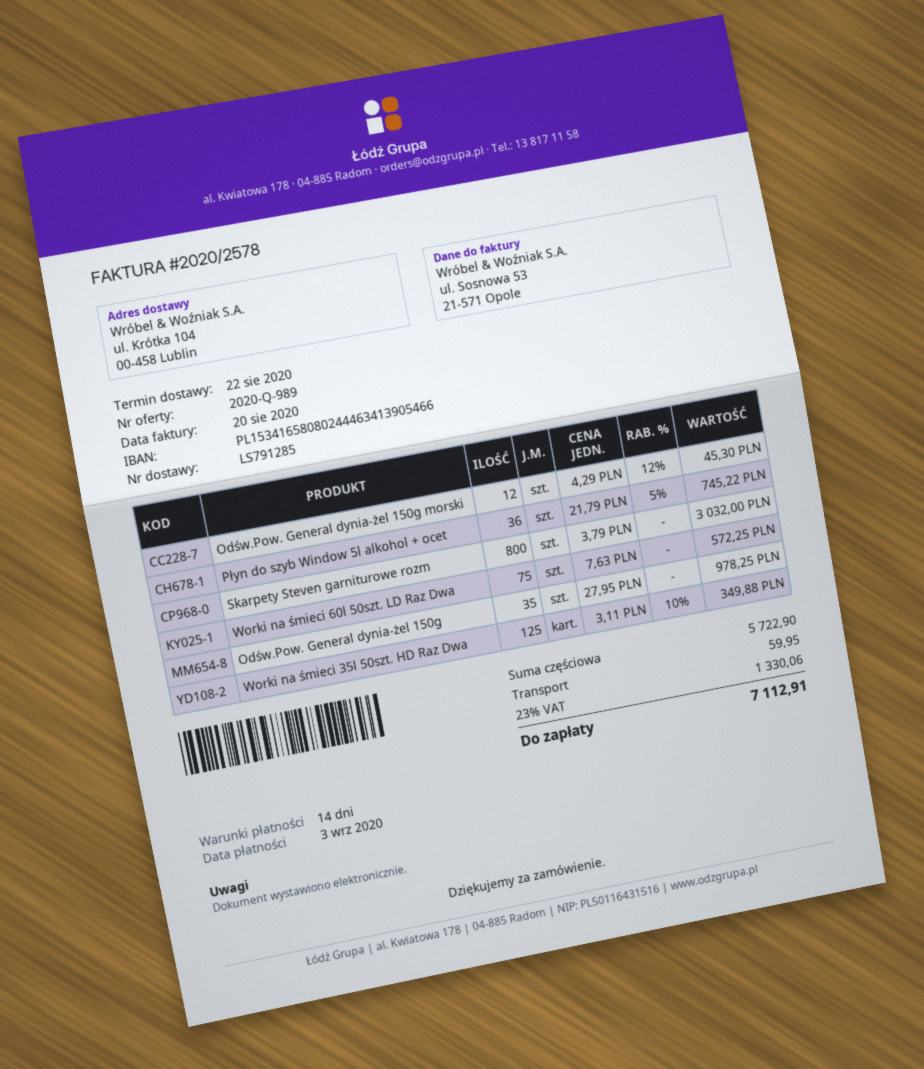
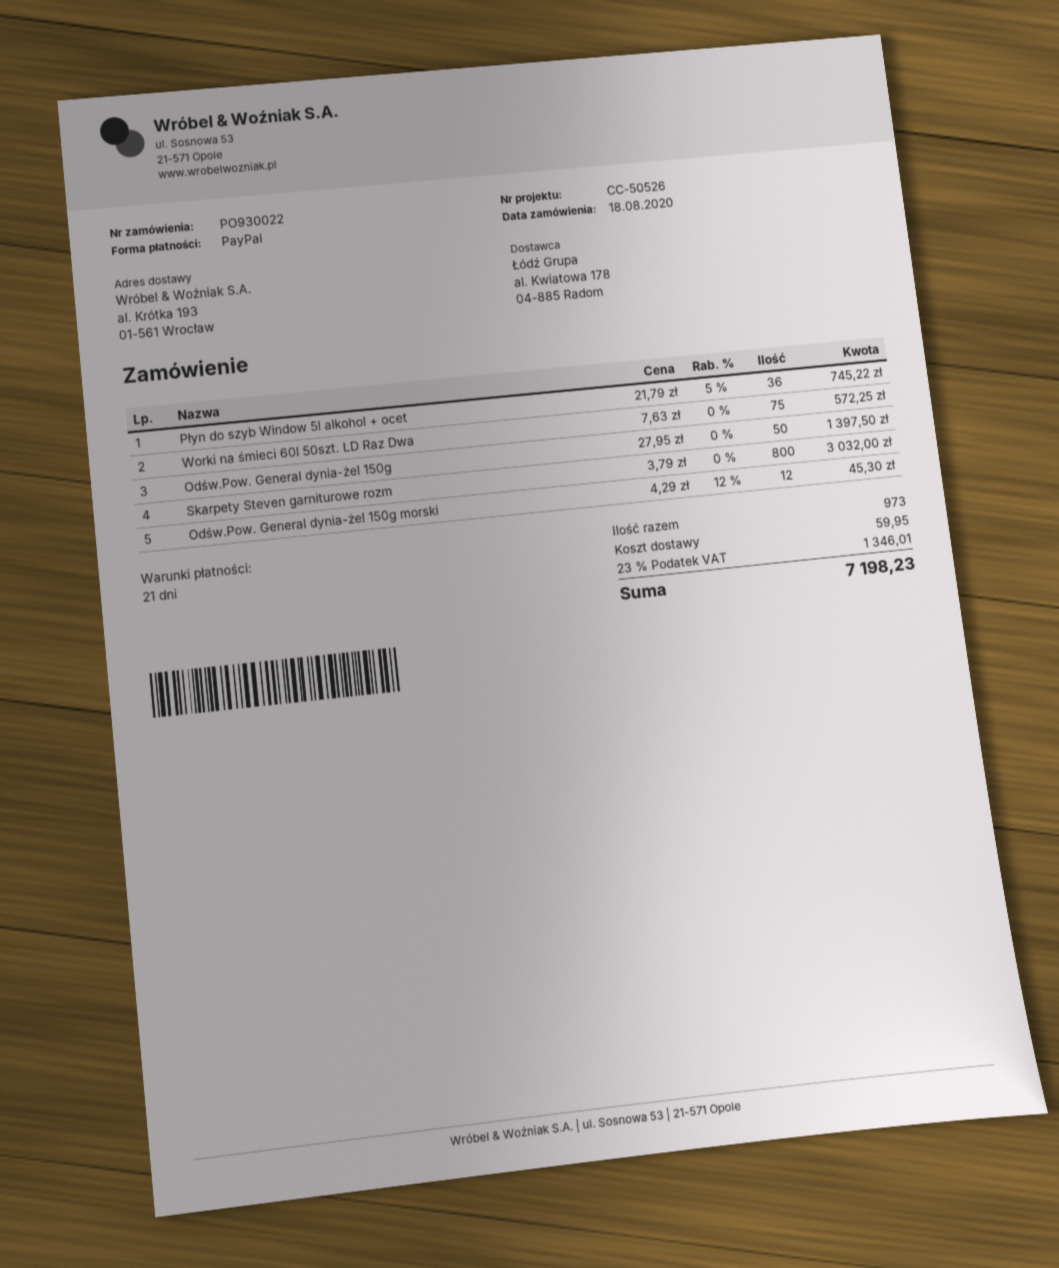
payment terms: 14 days -> 21 days
ship to: ul. Krótka 104, 00-458 Lublin -> al. Krótka 193, 01-561 Wrocław
Odśw.Pow. General dynia-żel 150g: 35 x 27.95 = 978.25 -> 50 x 27.95 = 1397.50
Worki na śmieci 35l 50szt. HD Raz Dwa: 125 x 3.11 - 10% = 349.88 -> none
tax: 23% = 1330.06 -> 23% = 1346.01
total: 7112.91 -> 7198.23

